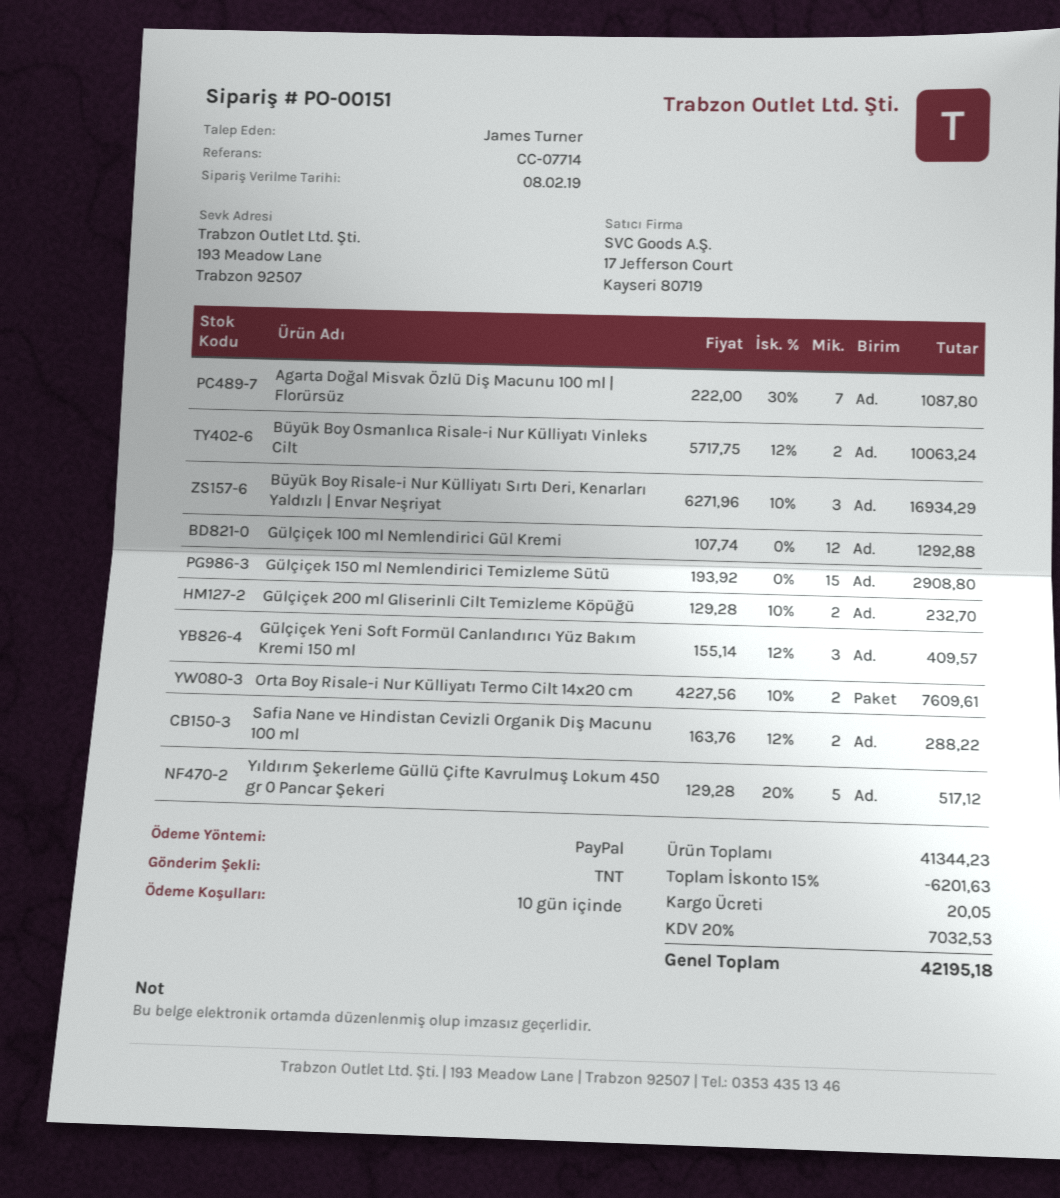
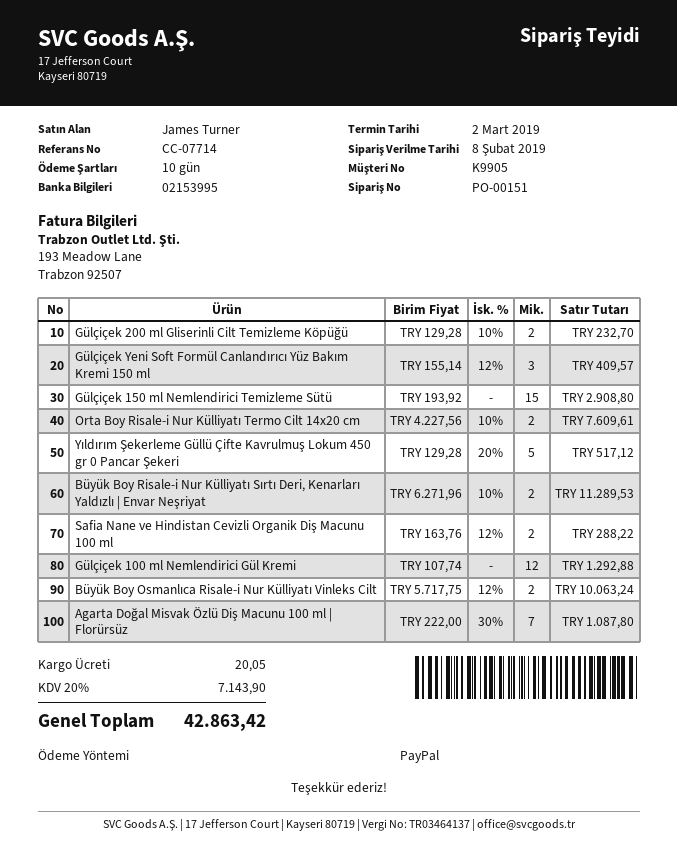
Büyük Boy Risale-i Nur Külliyatı Sırtı Deri, Kenarları Yaldızlı | Envar Neşriyat: 3 x 6271.96 - 10% = 16934.29 -> 2 x 6271.96 - 10% = 11289.53
discount: 15% = 6201.63 -> none
tax: 20% = 7032.53 -> 20% = 7143.90
total: 42195.18 -> 42863.42

